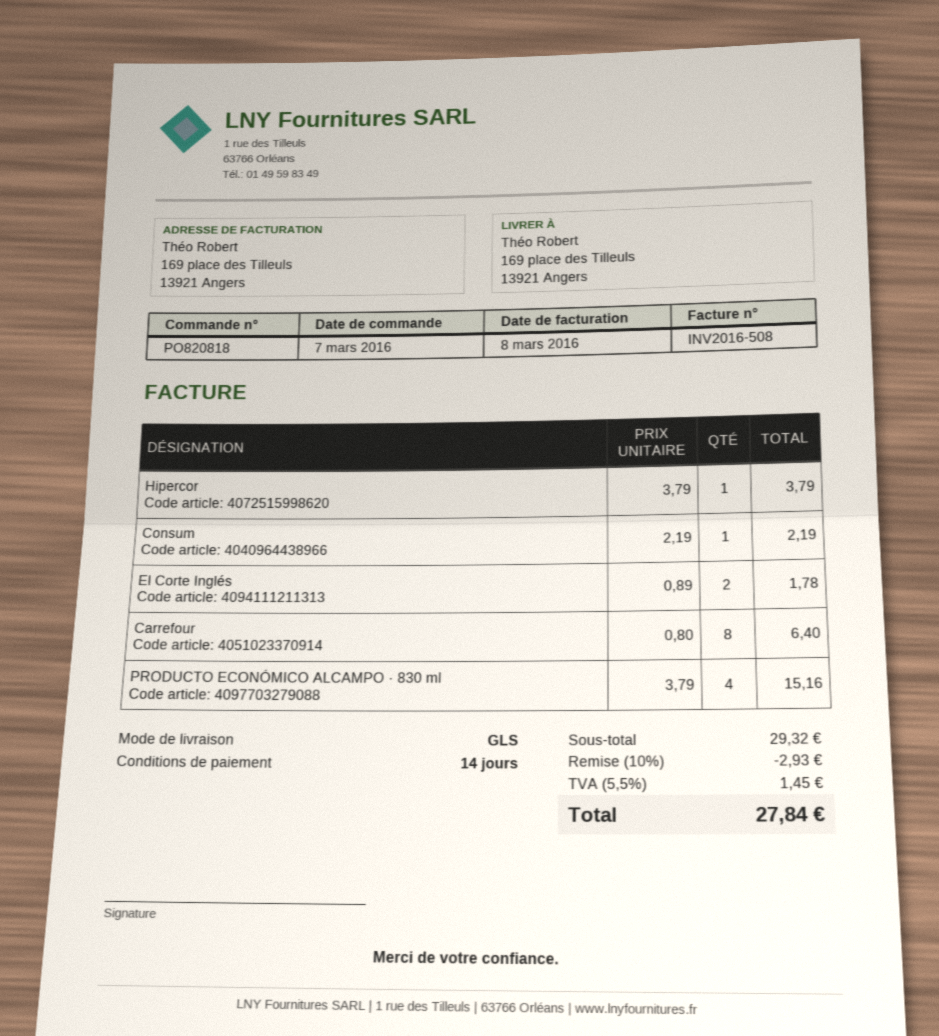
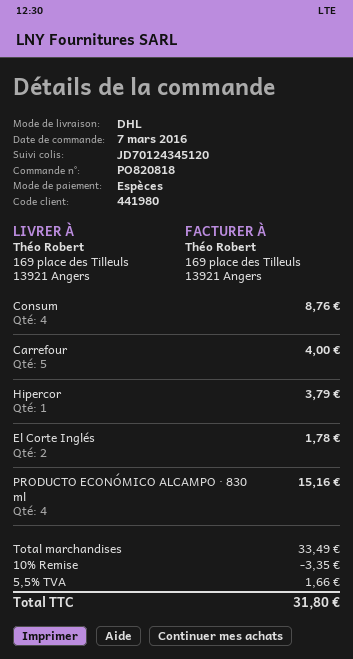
shipping method: GLS -> DHL
Consum: 1 for 2.19 -> 4 for 8.76
Carrefour: 8 for 6.40 -> 5 for 4.00
subtotal: 29.32 -> 33.49
discount: 10% = 2.93 -> 10% = 3.35
tax: 5.5% = 1.45 -> 5.5% = 1.66
total: 27.84 -> 31.80

